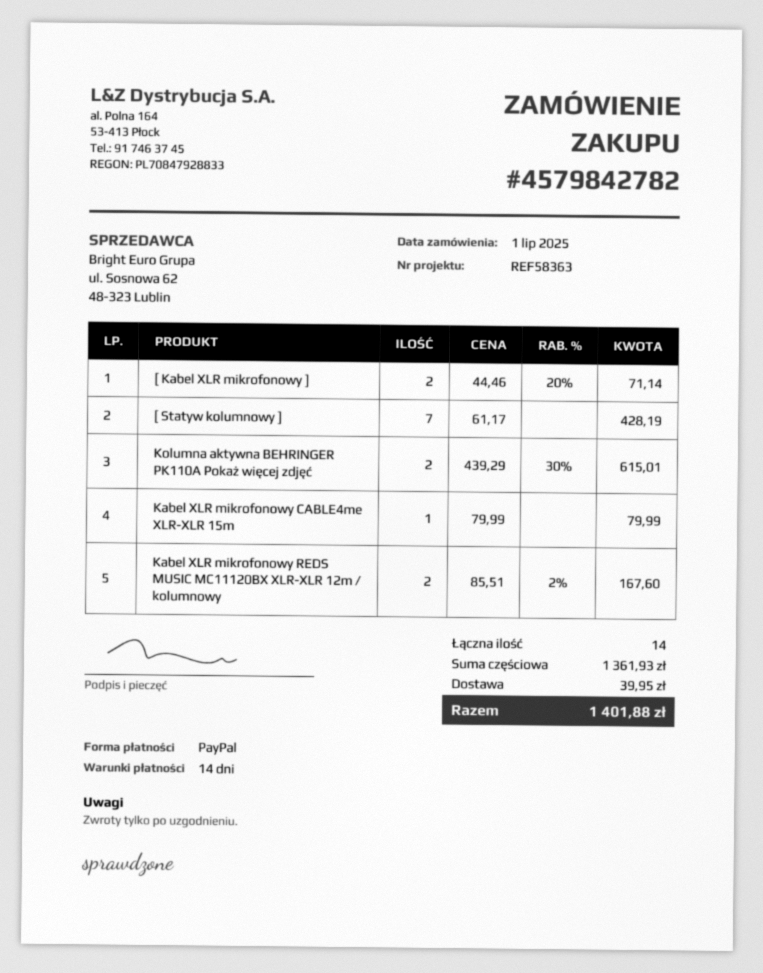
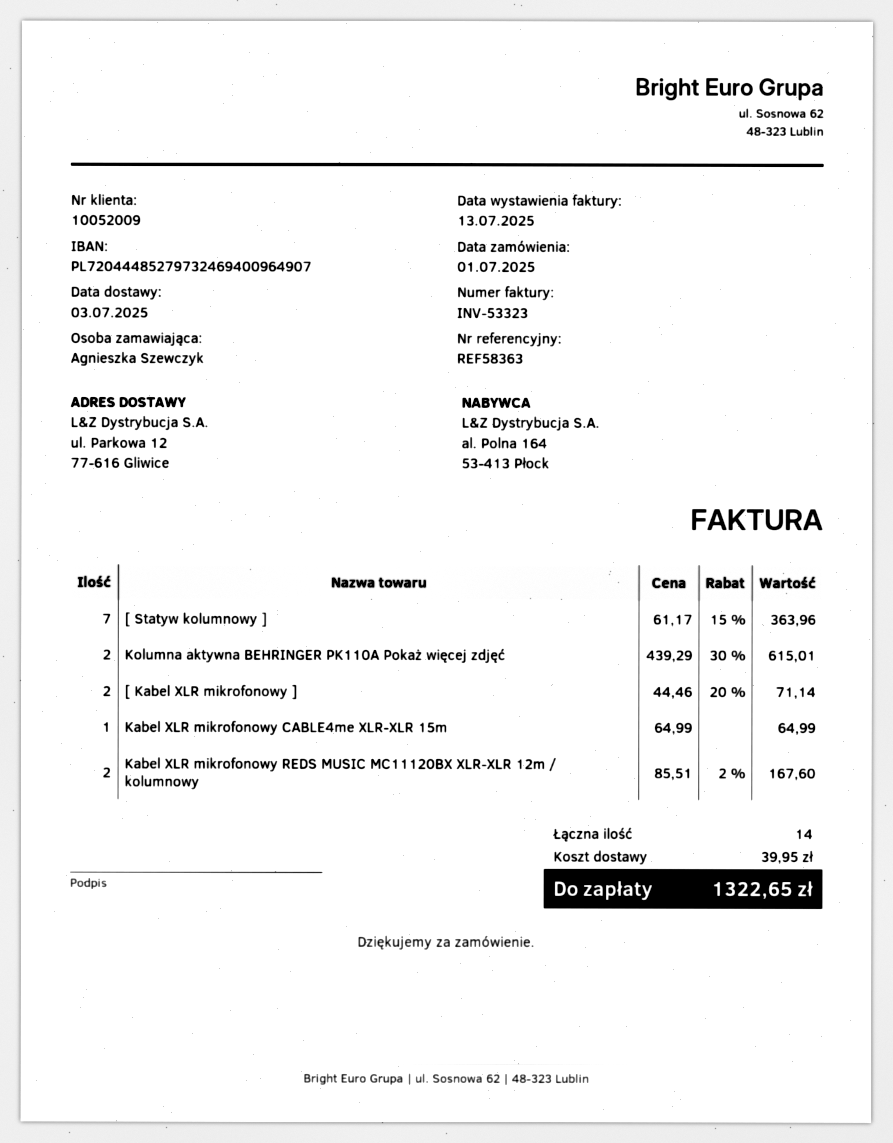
[ Statyw kolumnowy ]: 7 x 61.17 = 428.19 -> 7 x 61.17 - 15% = 363.96
Kabel XLR mikrofonowy CABLE4me XLR-XLR 15m: 1 x 79.99 = 79.99 -> 1 x 64.99 = 64.99
total: 1401.88 -> 1322.65

